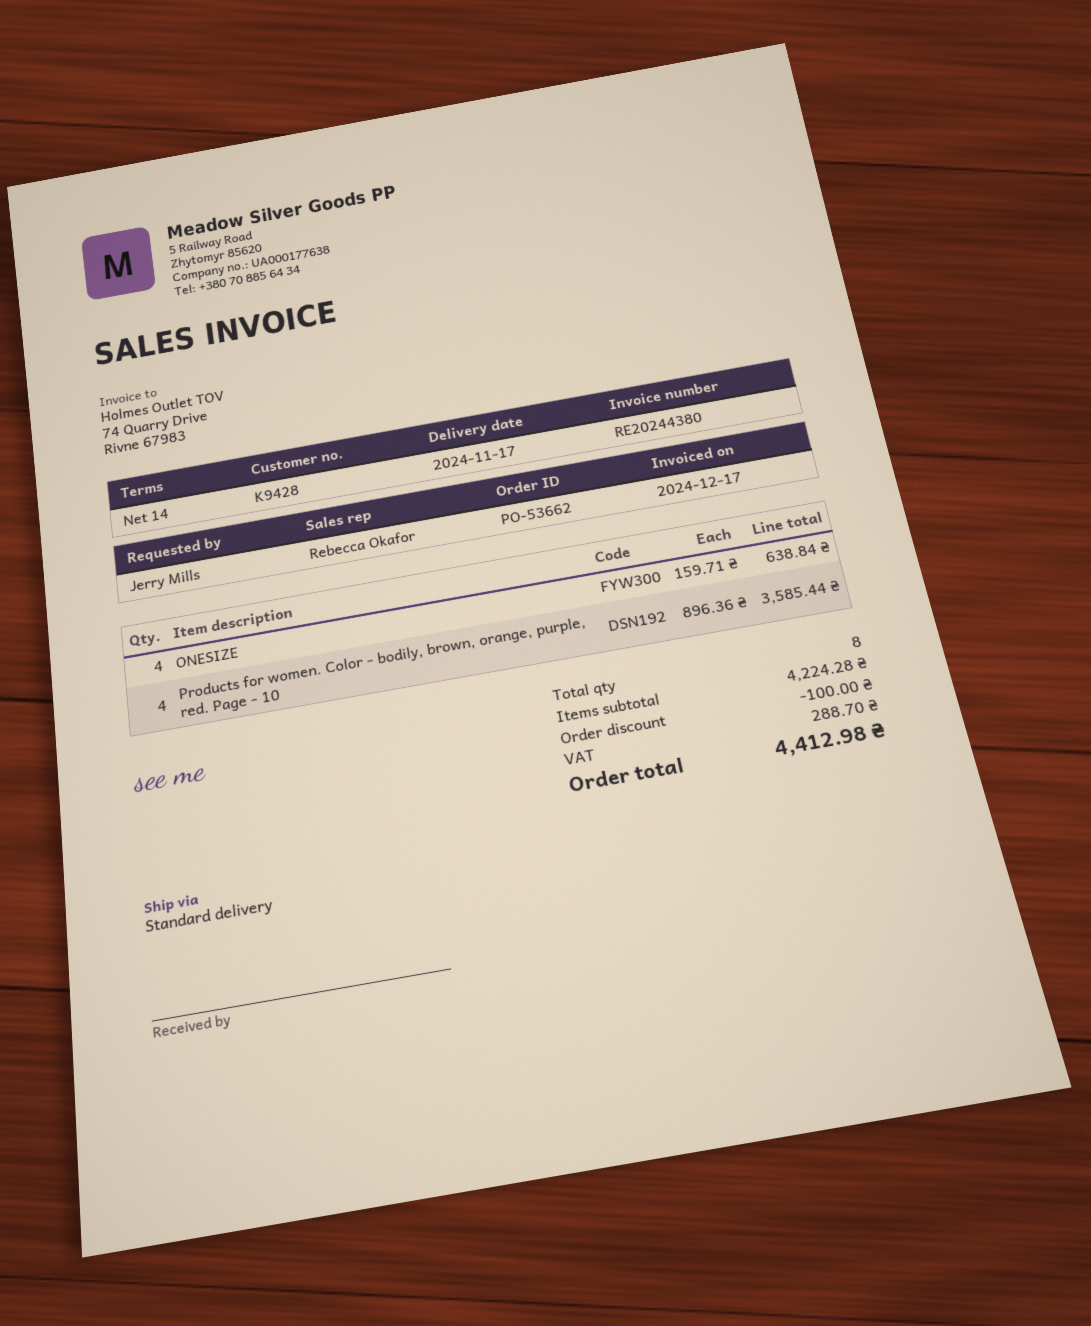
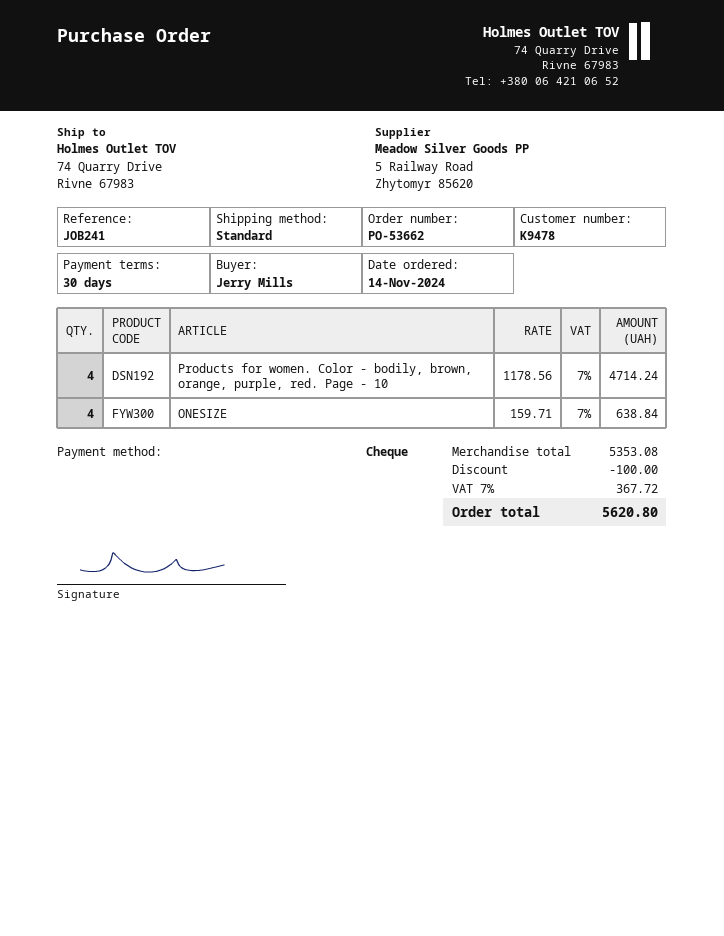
payment terms: 14 days -> 30 days
customer number: K9428 -> K9478
Products for women. Color - bodily, brown, orange, purple, red. Page - 10: 4 x 896.36 = 3585.44 -> 4 x 1178.56 = 4714.24
subtotal: 4224.28 -> 5353.08
tax: 288.70 -> 367.72
total: 4412.98 -> 5620.80

